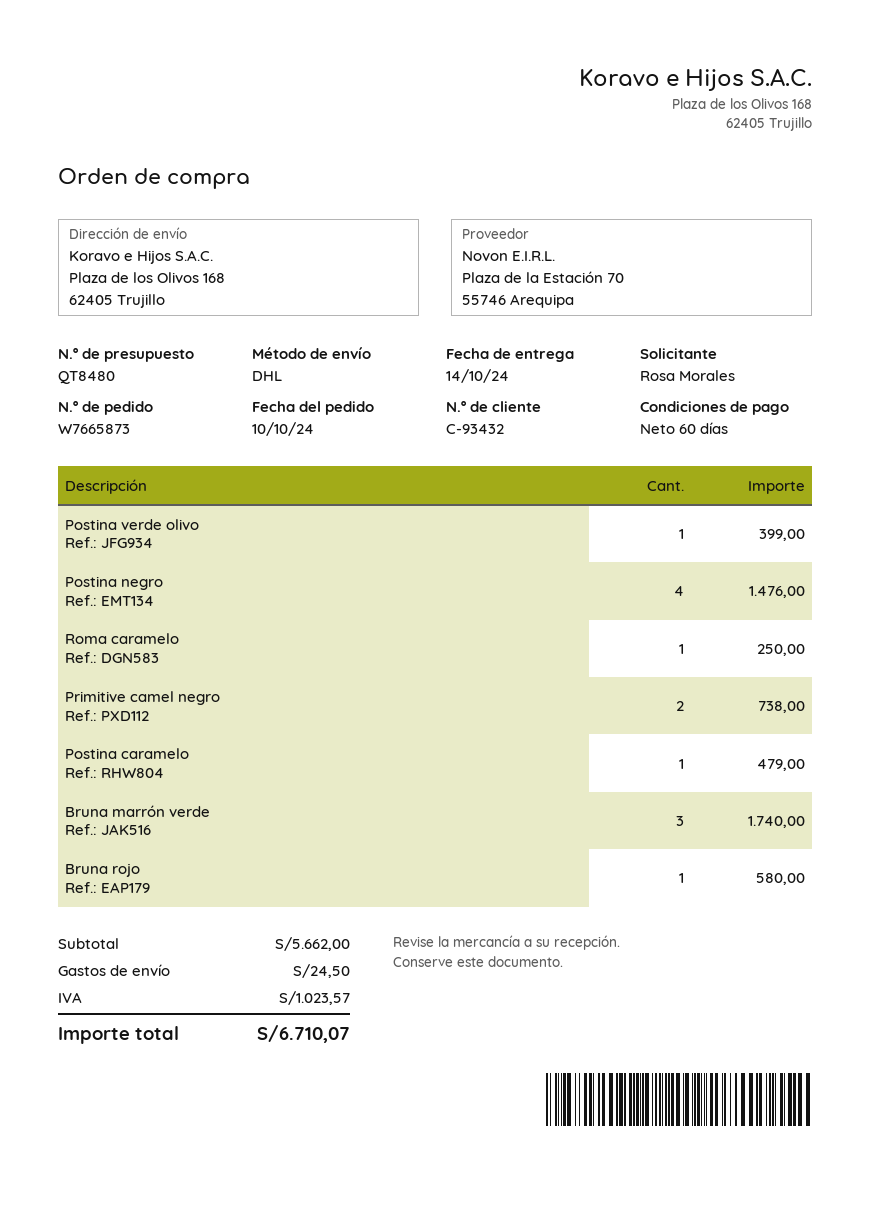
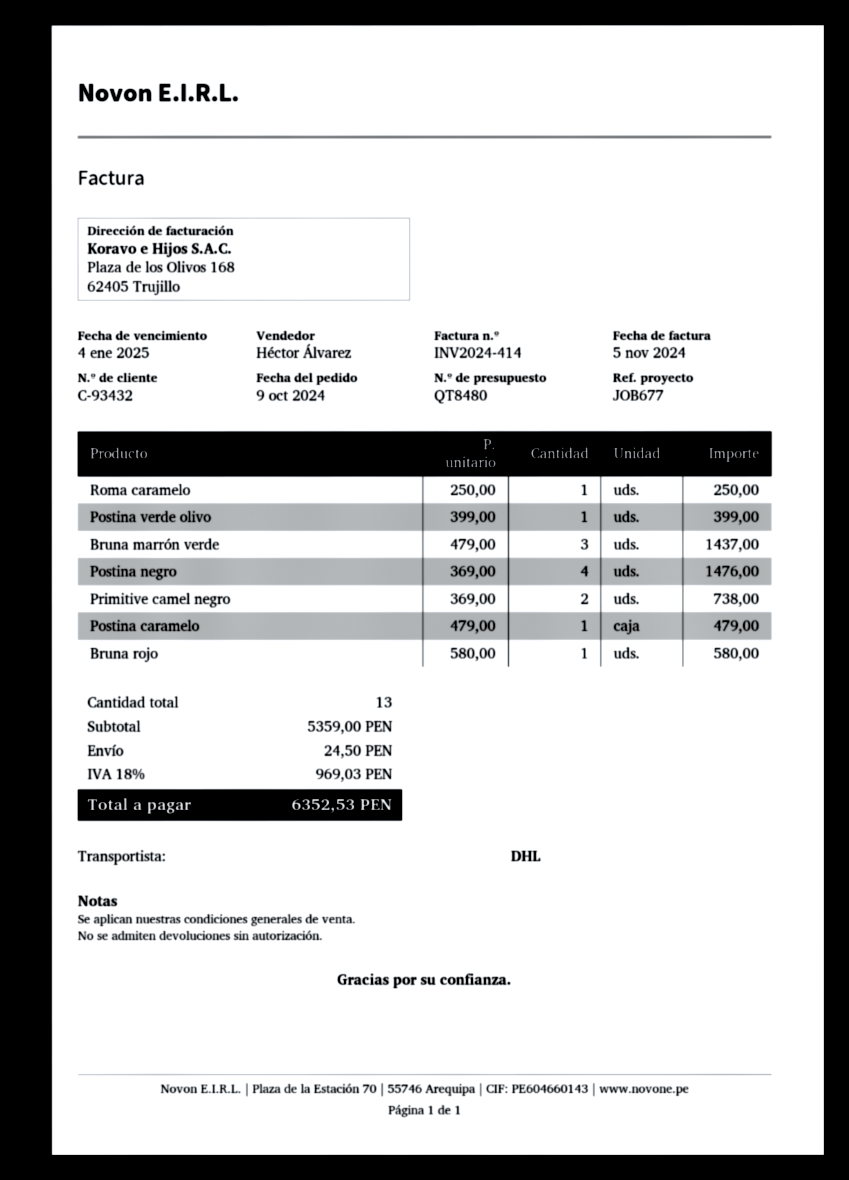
order date: 2024-10-10 -> 2024-10-09
Bruna marrón verde: 3 for 1740.00 -> 3 for 1437.00
subtotal: 5662.00 -> 5359.00
tax: 1023.57 -> 969.03
total: 6710.07 -> 6352.53

